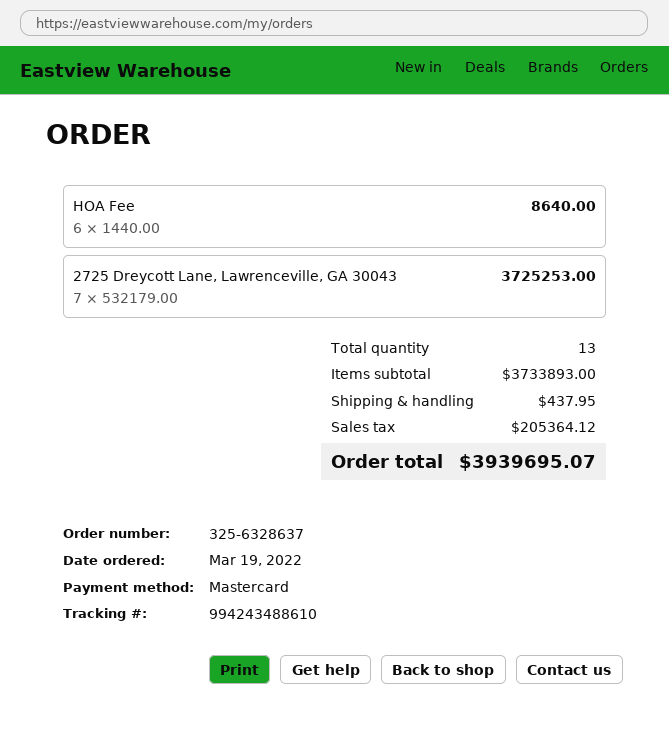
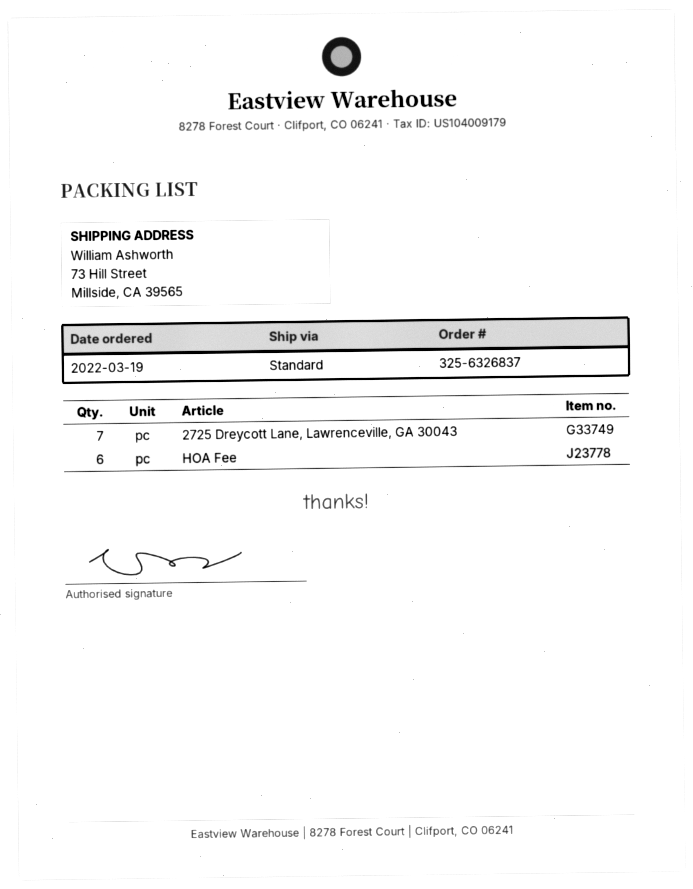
order number: 325-6328637 -> 325-6326837

